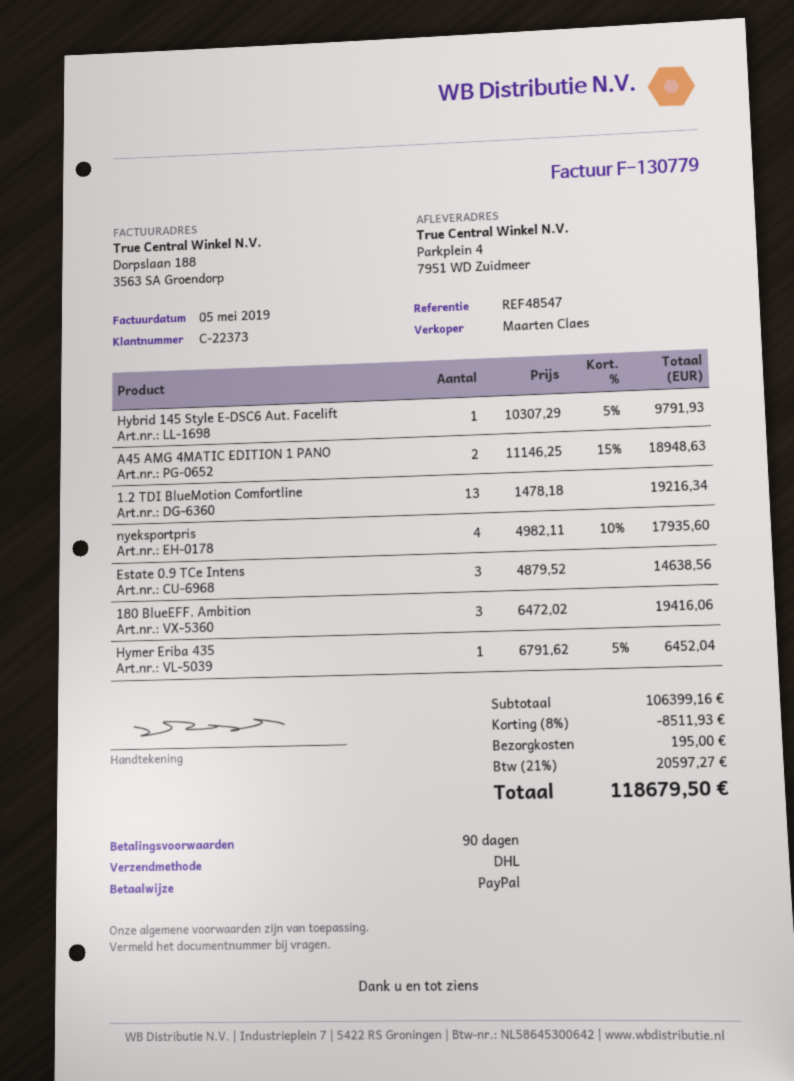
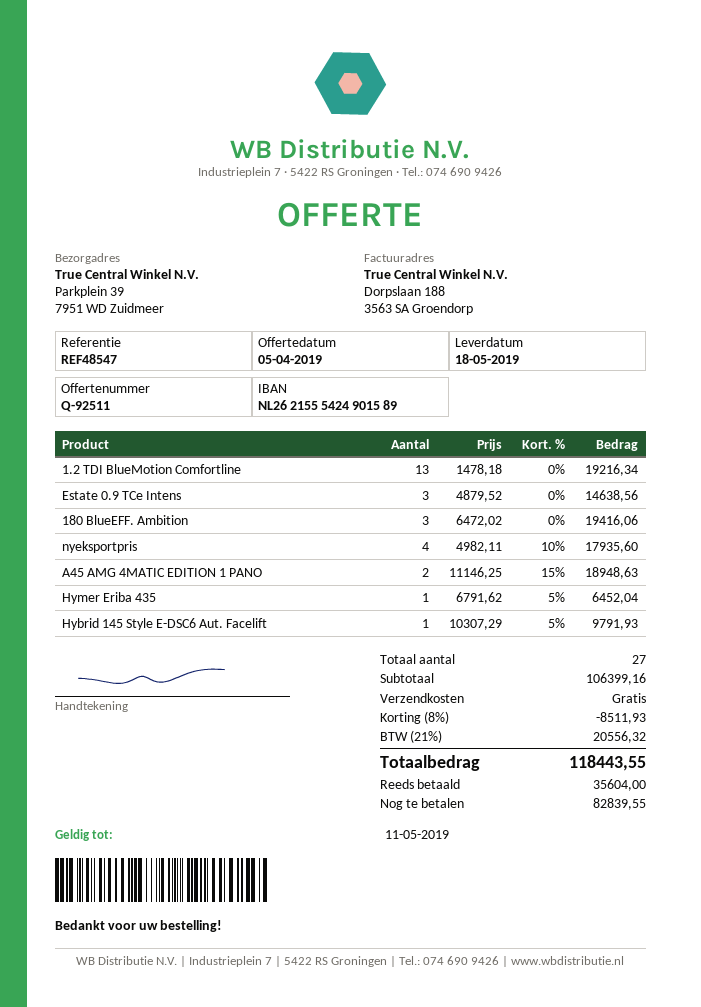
ship to: Parkplein 4, 7951 WD Zuidmeer -> Parkplein 39, 7951 WD Zuidmeer
shipping: 195.00 -> 0.00
tax: 21% = 20597.27 -> 21% = 20556.32
total: 118679.50 -> 118443.55

